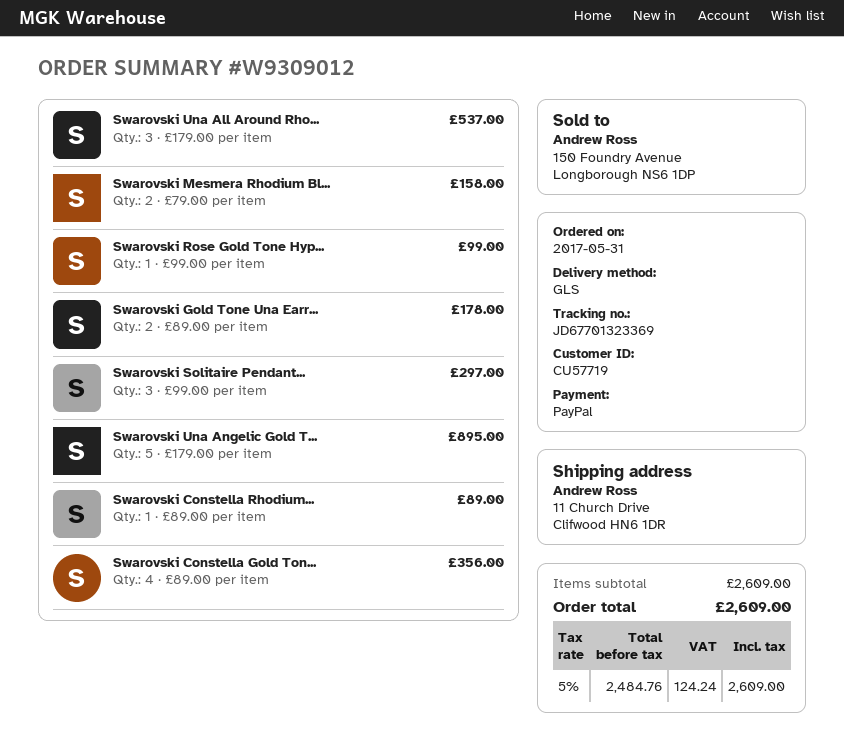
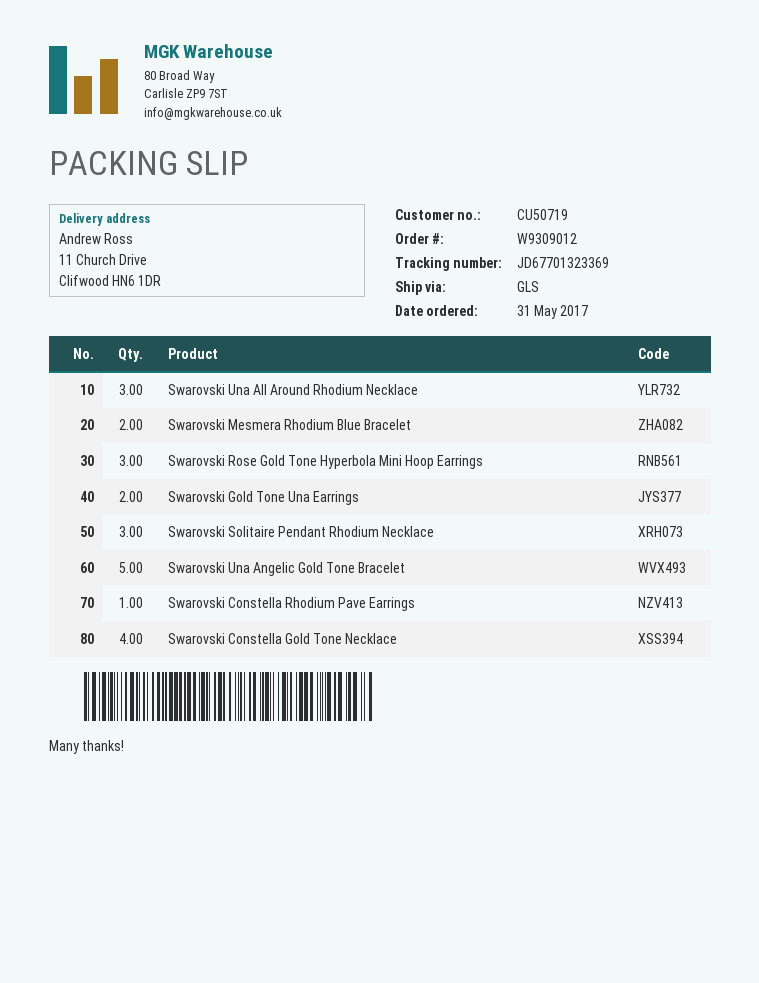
customer number: CU57719 -> CU50719
Swarovski Rose Gold Tone Hyp...: 1 -> 3

